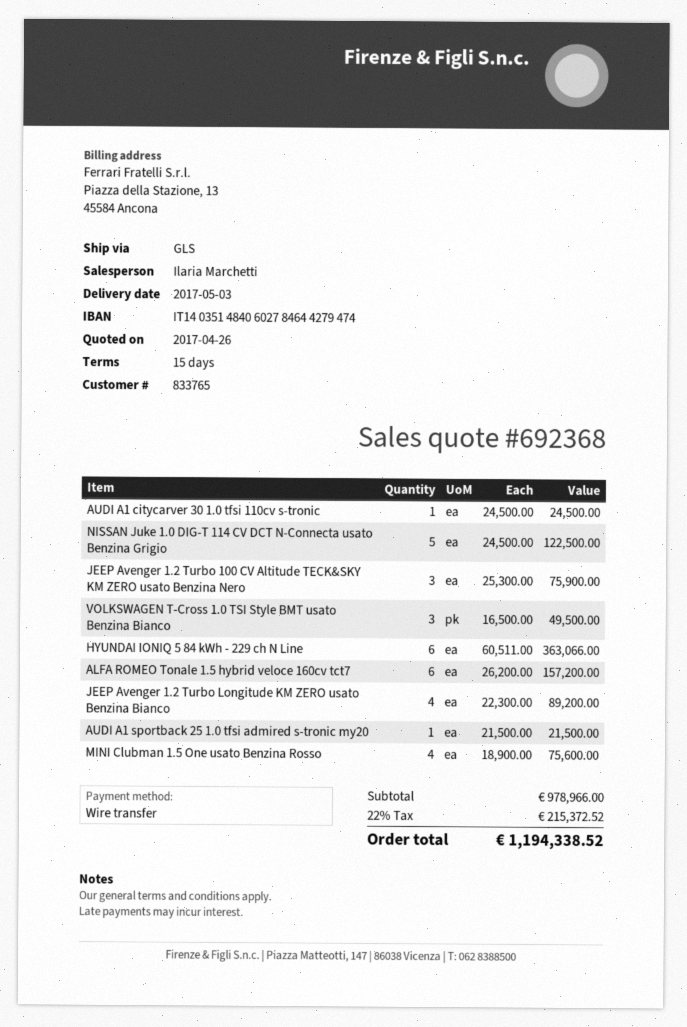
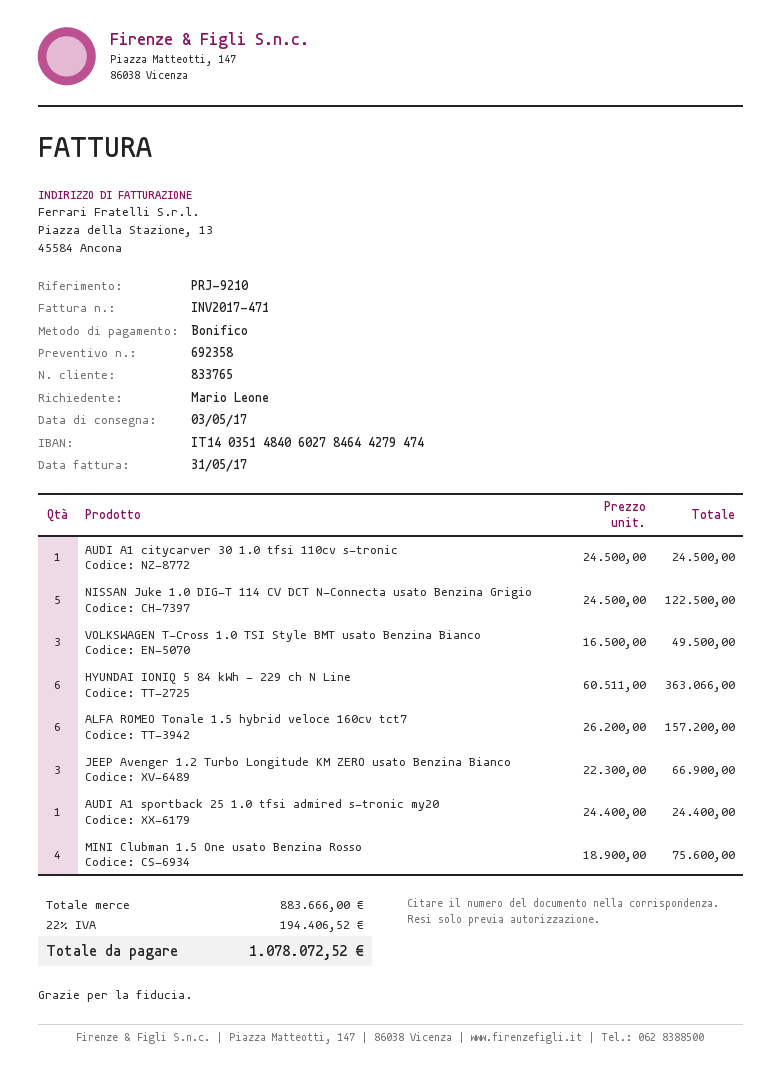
quote number: 692368 -> 692358
JEEP Avenger 1.2 Turbo 100 CV Altitude TECK&SKY KM ZERO usato Benzina Nero: 3 x 25300.00 = 75900.00 -> none
JEEP Avenger 1.2 Turbo Longitude KM ZERO usato Benzina Bianco: 4 x 22300.00 = 89200.00 -> 3 x 22300.00 = 66900.00
AUDI A1 sportback 25 1.0 tfsi admired s-tronic my20: 1 x 21500.00 = 21500.00 -> 1 x 24400.00 = 24400.00
subtotal: 978966.00 -> 883666.00
tax: 22% = 215372.52 -> 22% = 194406.52
total: 1194338.52 -> 1078072.52

